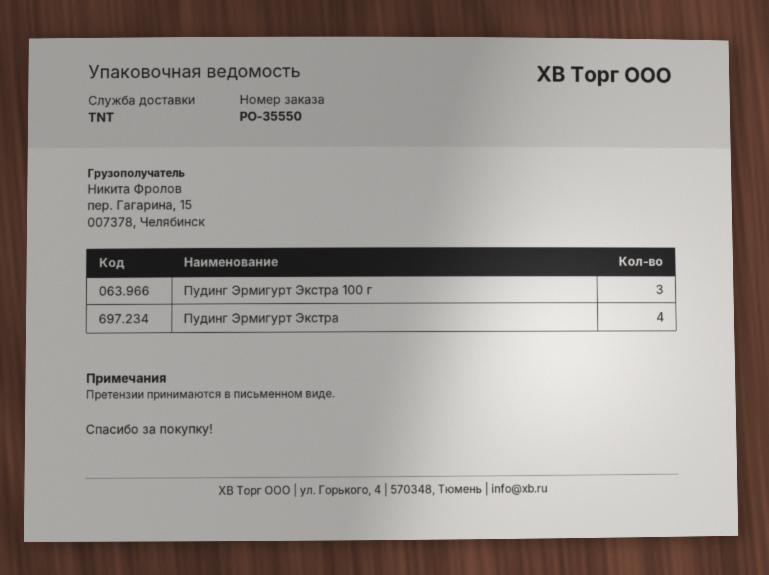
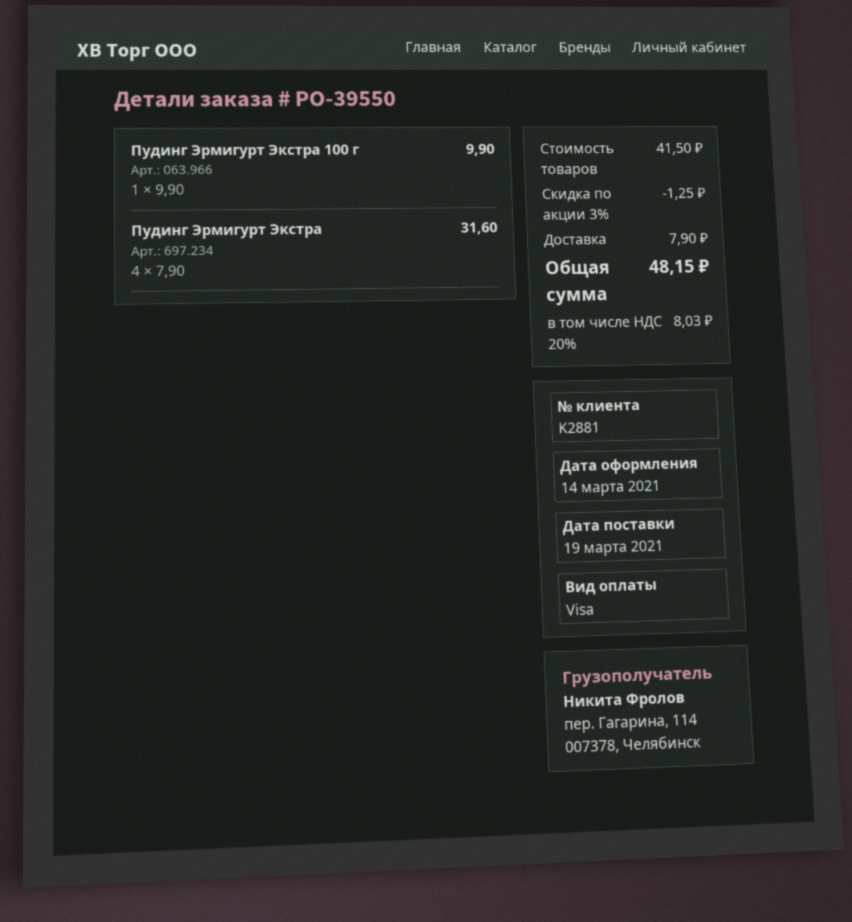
order number: PO-35550 -> PO-39550
ship to: пер. Гагарина, 15, 007378, Челябинск -> пер. Гагарина, 114, 007378, Челябинск
Пудинг Эрмигурт Экстра 100 г: 3 -> 1

